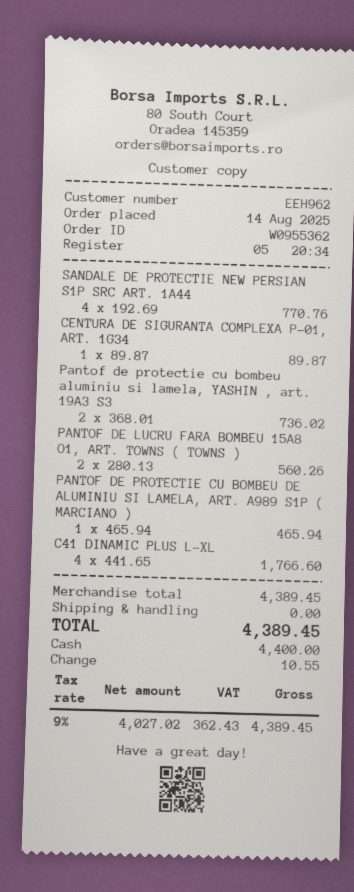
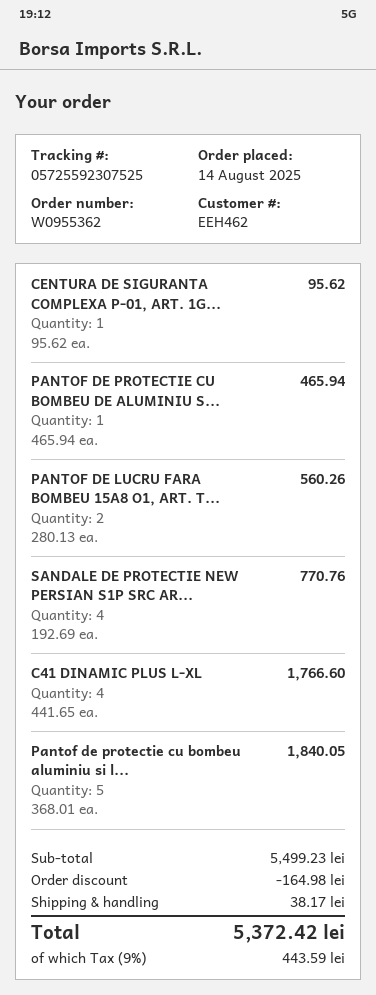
customer number: EEH962 -> EEH462
CENTURA DE SIGURANTA COMPLEXA P-01, ART. 1G34: 1 x 89.87 = 89.87 -> 1 x 95.62 = 95.62
Pantof de protectie cu bombeu aluminiu si lamela, YASHIN , art. 19A3 S3: 2 x 368.01 = 736.02 -> 5 x 368.01 = 1840.05
subtotal: 4389.45 -> 5499.23
discount: none -> 164.98
shipping: 0.00 -> 38.17
tax: 9% = 362.43 -> 9% = 443.59
total: 4389.45 -> 5372.42

